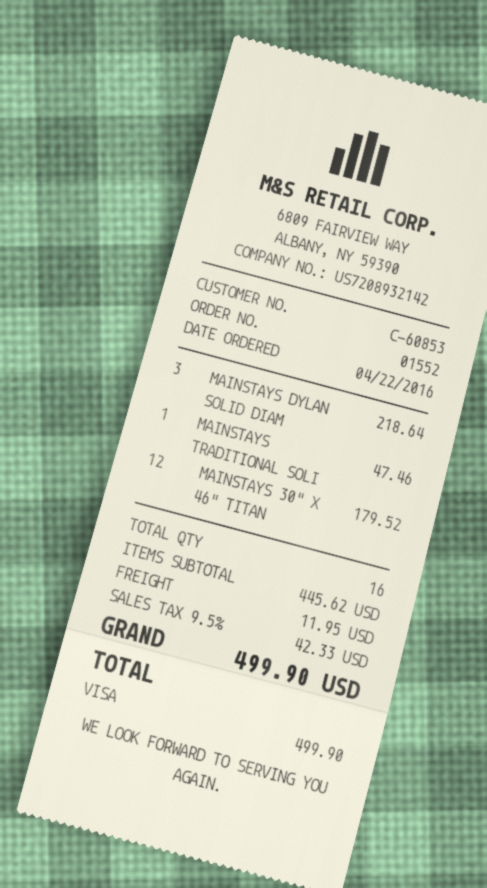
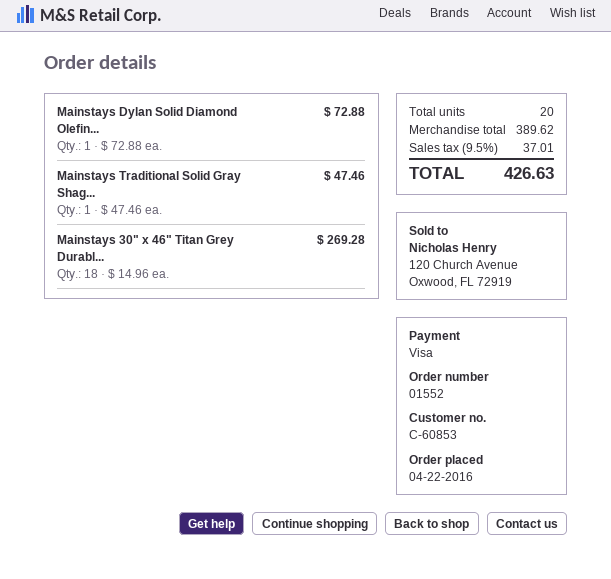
MAINSTAYS DYLAN SOLID DIAM: 3 for 218.64 -> 1 for 72.88
MAINSTAYS 30" X 46" TITAN: 12 for 179.52 -> 18 for 269.28
total quantity: 16 -> 20
subtotal: 445.62 -> 389.62
shipping: 11.95 -> none
tax: 9.5% = 42.33 -> 9.5% = 37.01
total: 499.90 -> 426.63

